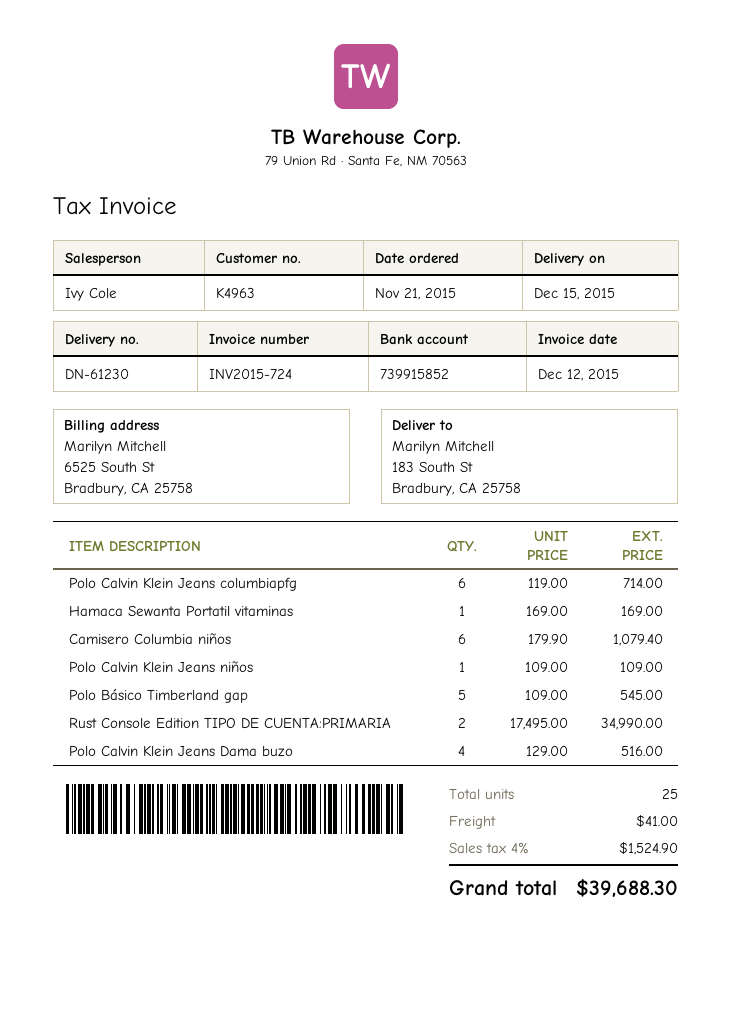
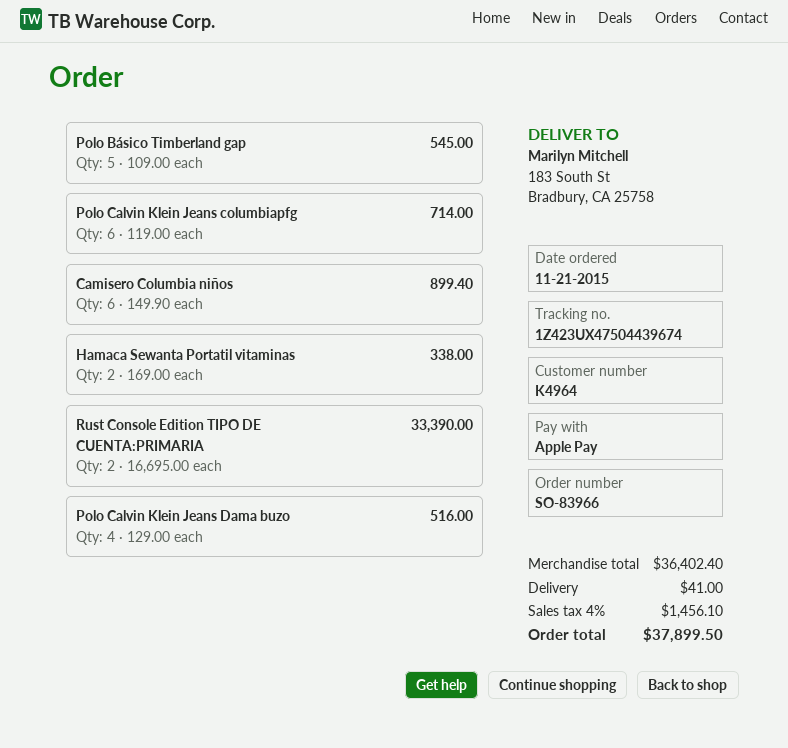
customer number: K4963 -> K4964
Hamaca Sewanta Portatil vitaminas: 1 x 169.00 = 169.00 -> 2 x 169.00 = 338.00
Camisero Columbia niños: 6 x 179.90 = 1079.40 -> 6 x 149.90 = 899.40
Polo Calvin Klein Jeans niños: 1 x 109.00 = 109.00 -> none
Rust Console Edition TIPO DE CUENTA:PRIMARIA: 2 x 17495.00 = 34990.00 -> 2 x 16695.00 = 33390.00
tax: 4% = 1524.90 -> 4% = 1456.10
total: 39688.30 -> 37899.50

